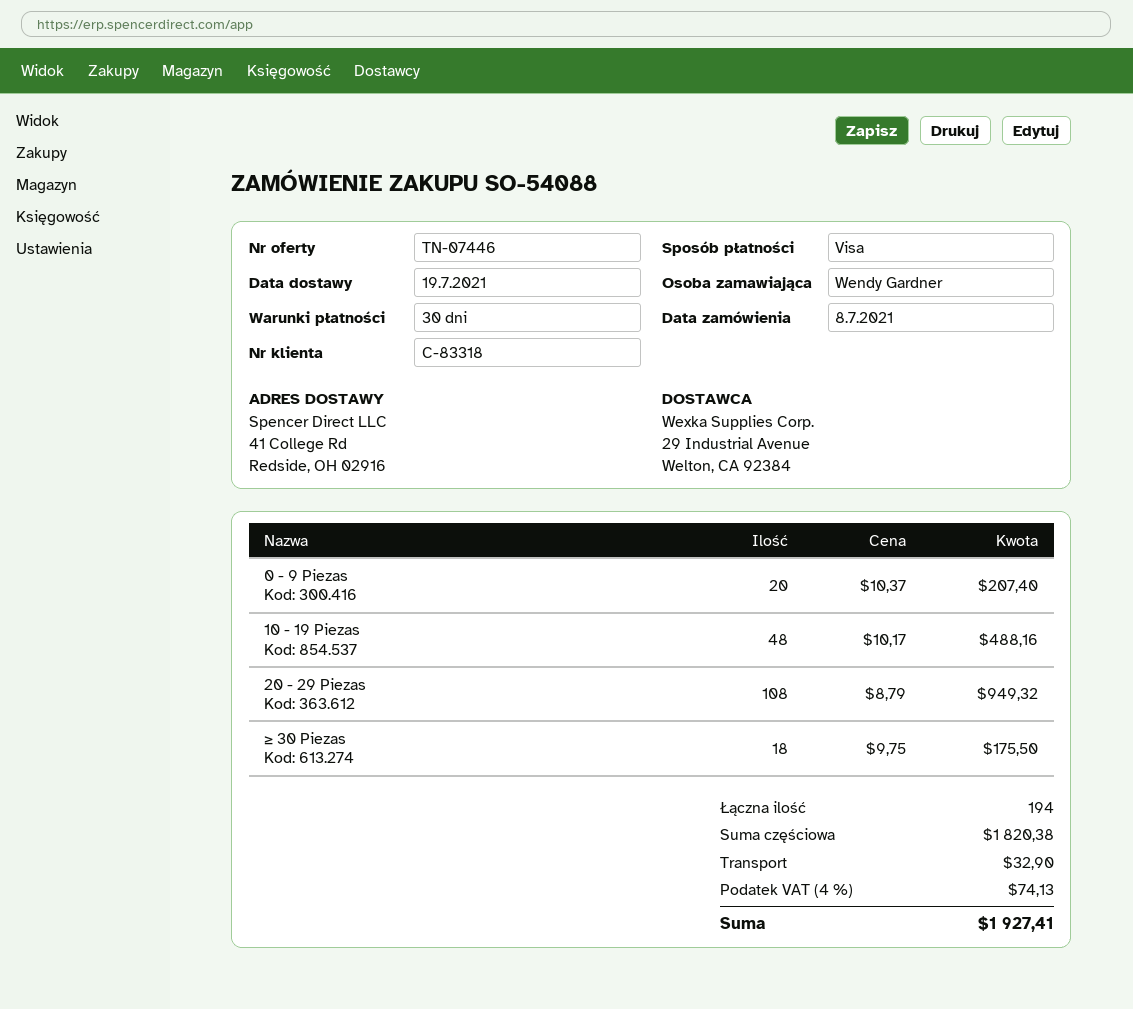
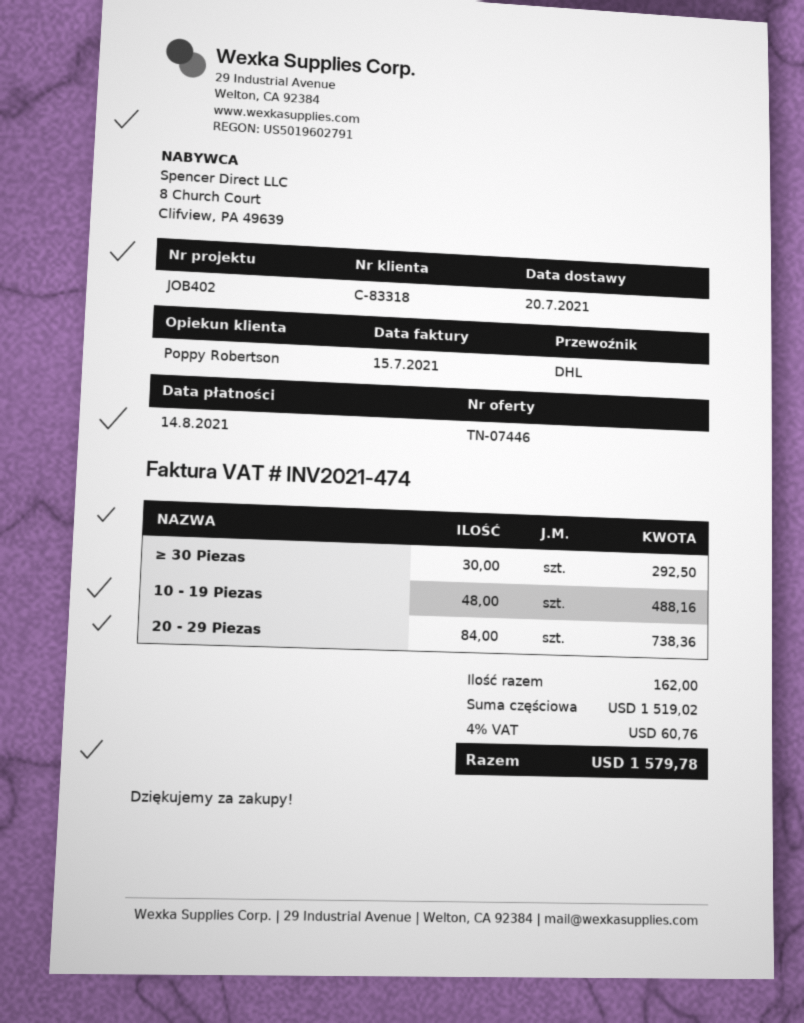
delivery date: 2021-07-19 -> 2021-07-20
0 - 9 Piezas: 20 for 207.40 -> none
20 - 29 Piezas: 108 for 949.32 -> 84 for 738.36
≥ 30 Piezas: 18 for 175.50 -> 30 for 292.50
total quantity: 194 -> 162
subtotal: 1820.38 -> 1519.02
shipping: 32.90 -> none
tax: 4% = 74.13 -> 4% = 60.76
total: 1927.41 -> 1579.78

